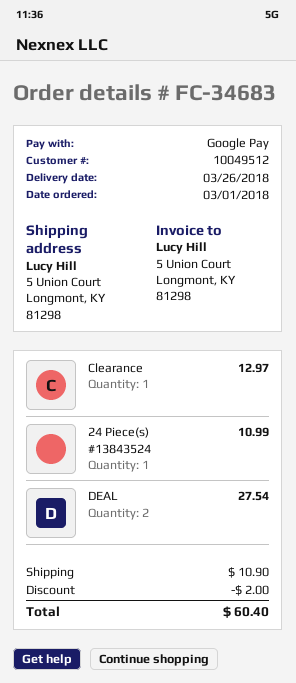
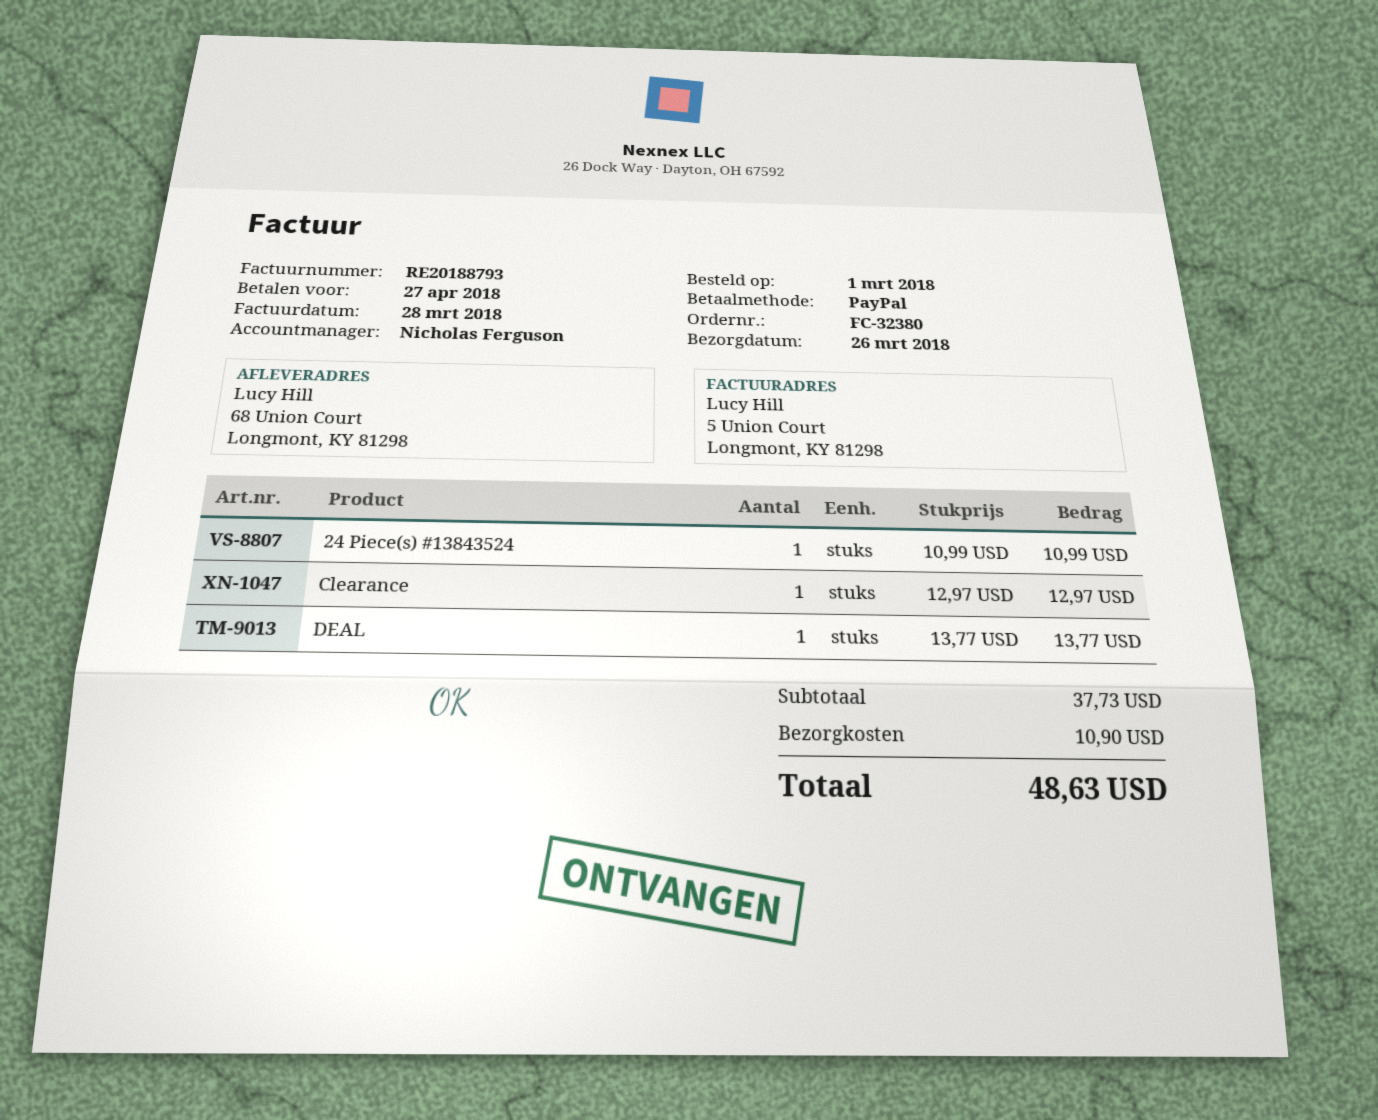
order number: FC-34683 -> FC-32380
payment method: Google Pay -> PayPal
ship to: 5 Union Court, Longmont, KY 81298 -> 68 Union Court, Longmont, KY 81298
DEAL: 2 for 27.54 -> 1 for 13.77
discount: 2.00 -> none
total: 60.40 -> 48.63

